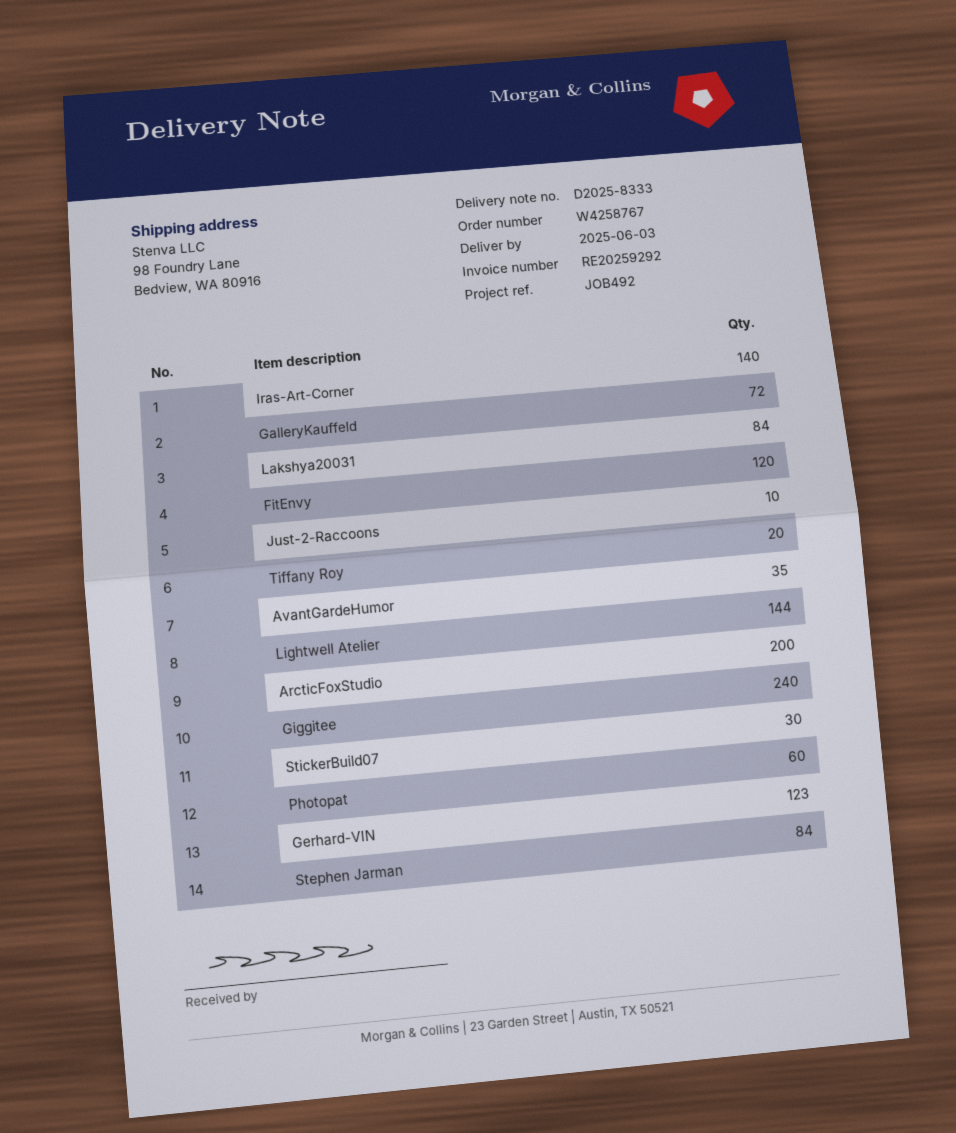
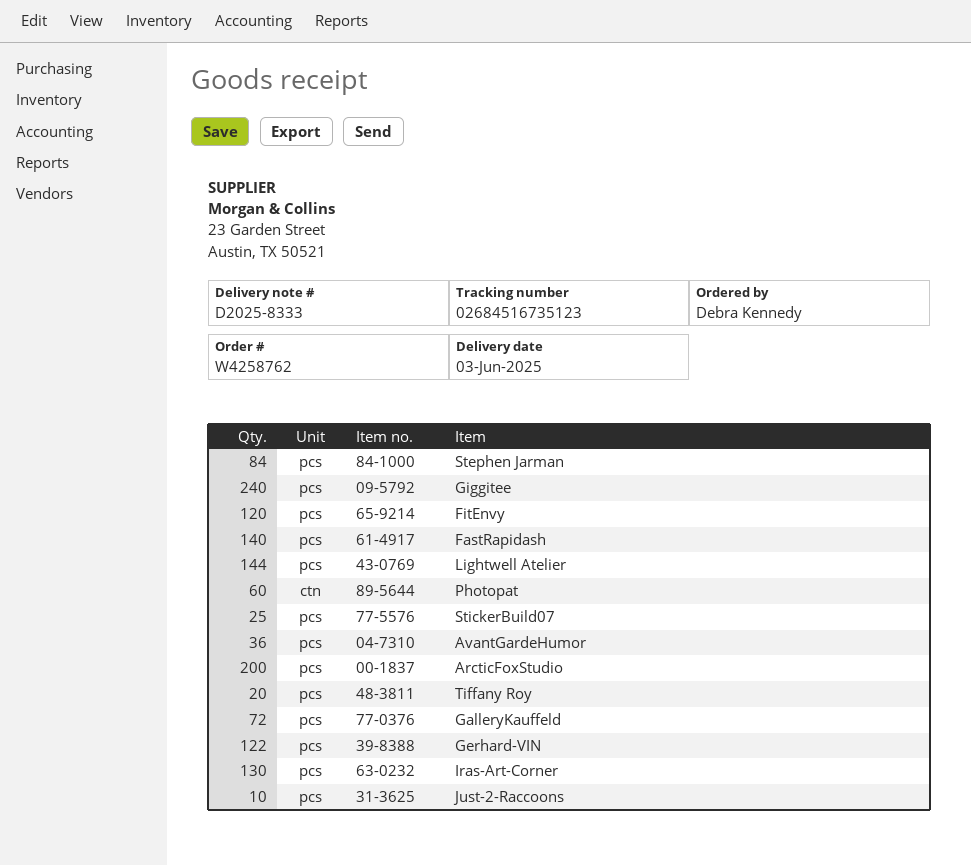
order number: W4258767 -> W4258762
Iras-Art-Corner: 140 -> 130
Lakshya20031: 84 -> none
AvantGardeHumor: 35 -> 36
StickerBuild07: 30 -> 25
Gerhard-VIN: 123 -> 122
FastRapidash: none -> 140

